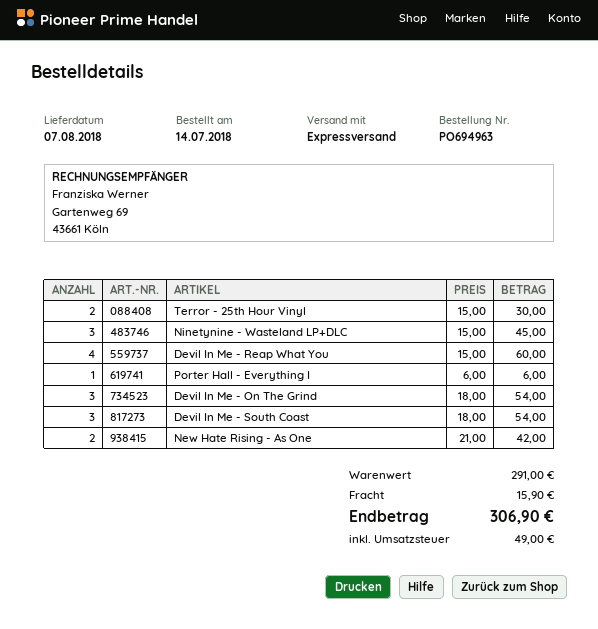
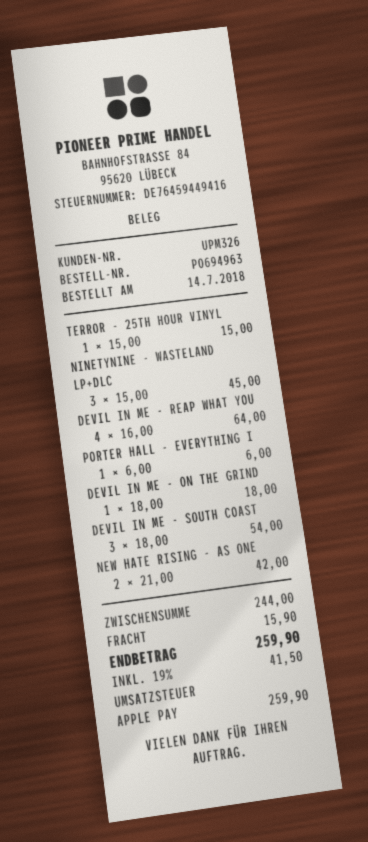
Terror - 25th Hour Vinyl: 2 x 15.00 = 30.00 -> 1 x 15.00 = 15.00
Devil In Me - Reap What You: 4 x 15.00 = 60.00 -> 4 x 16.00 = 64.00
Devil In Me - On The Grind: 3 x 18.00 = 54.00 -> 1 x 18.00 = 18.00
subtotal: 291.00 -> 244.00
tax: 49.00 -> 41.50
total: 306.90 -> 259.90

